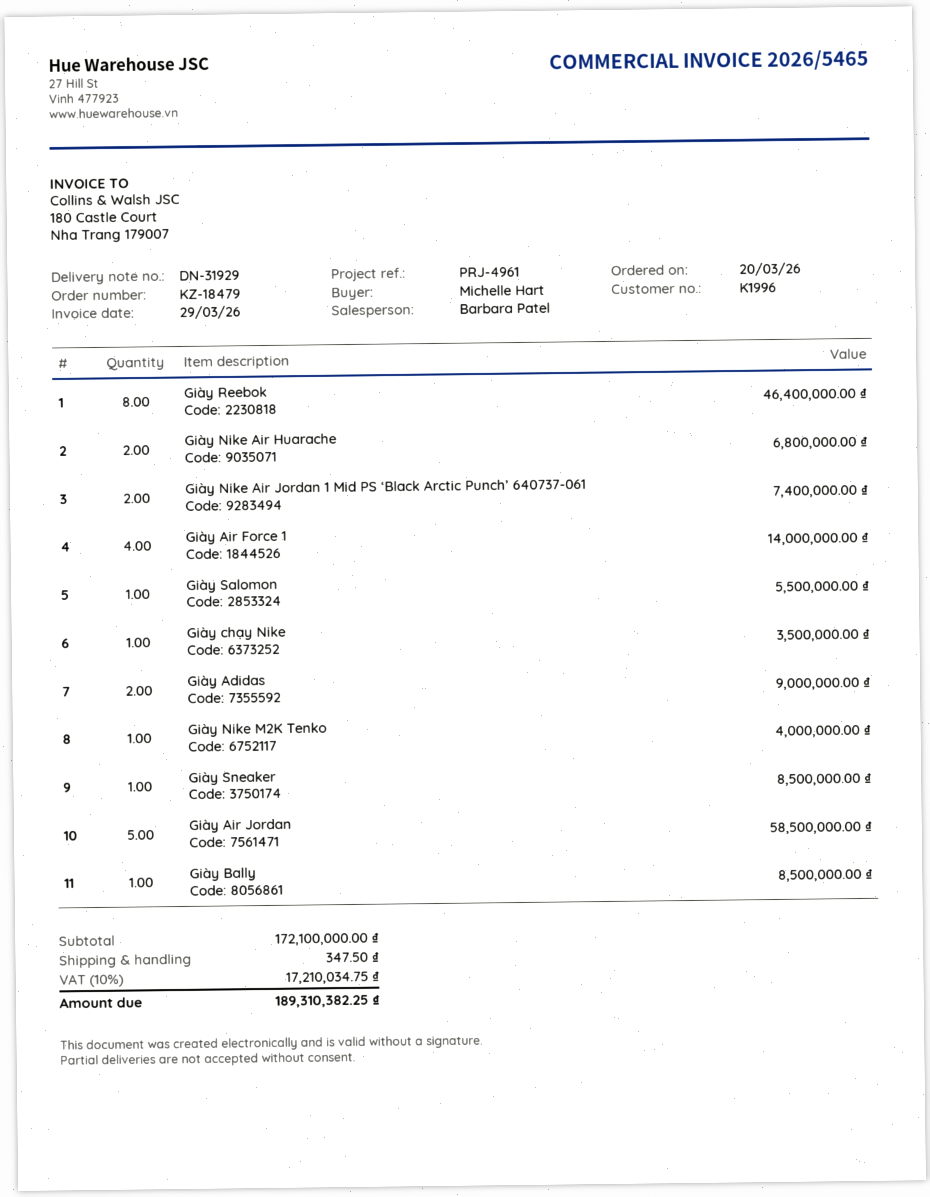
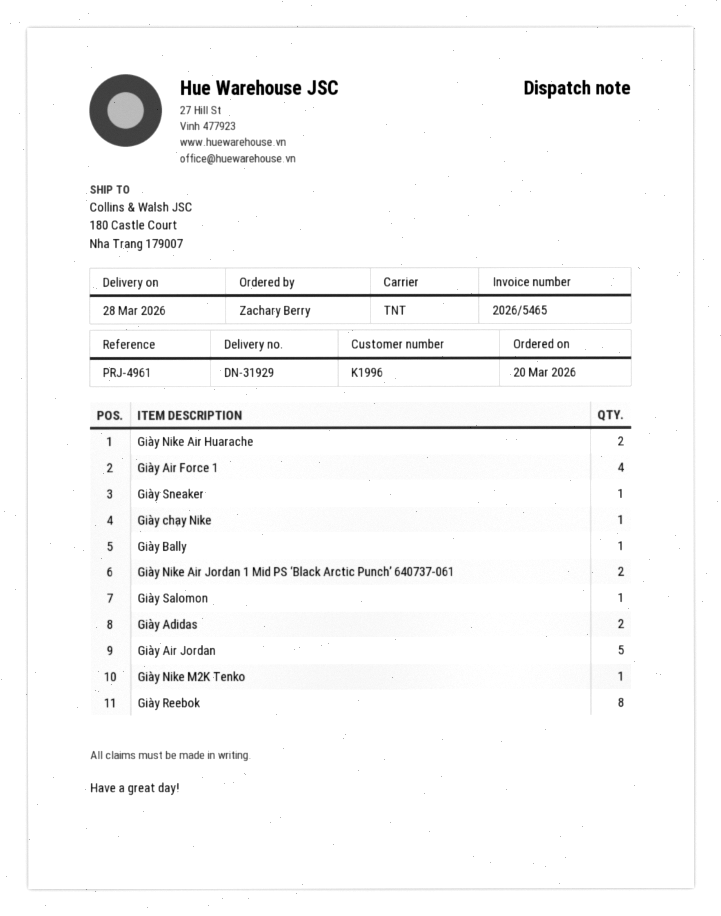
ordered by: Michelle Hart -> Zachary Berry

